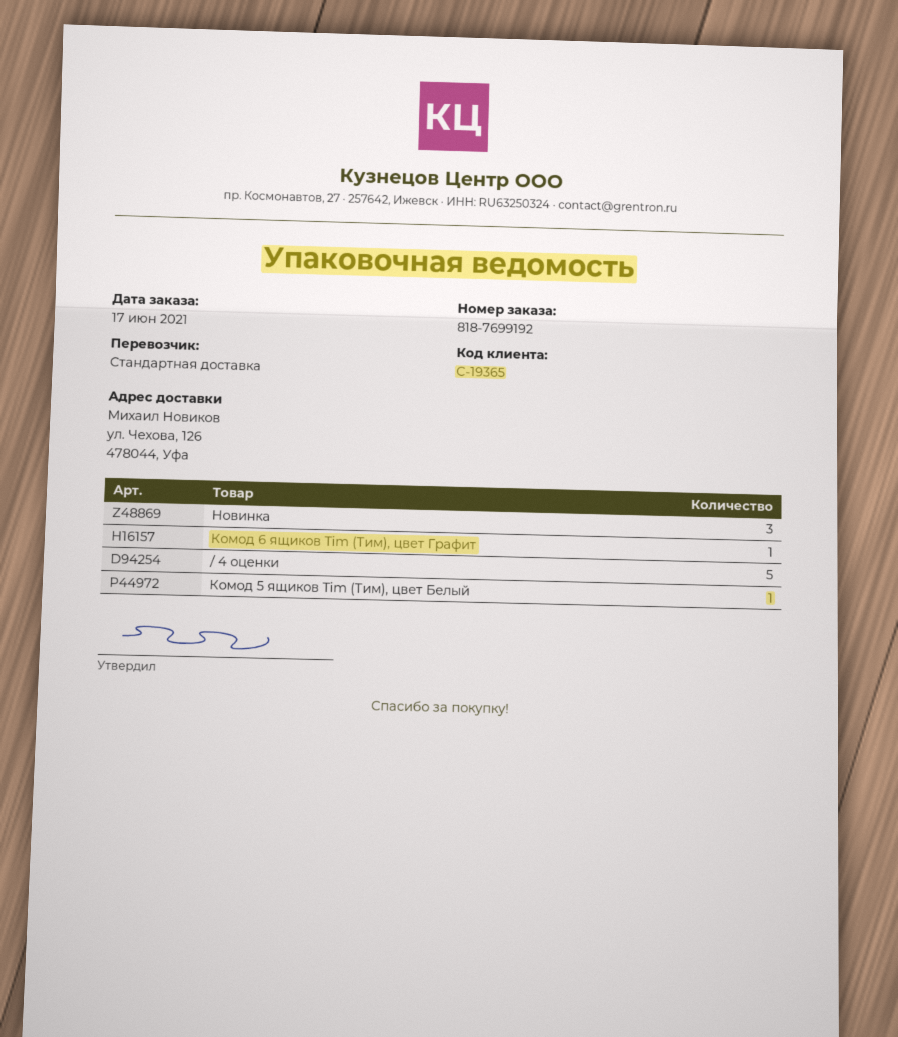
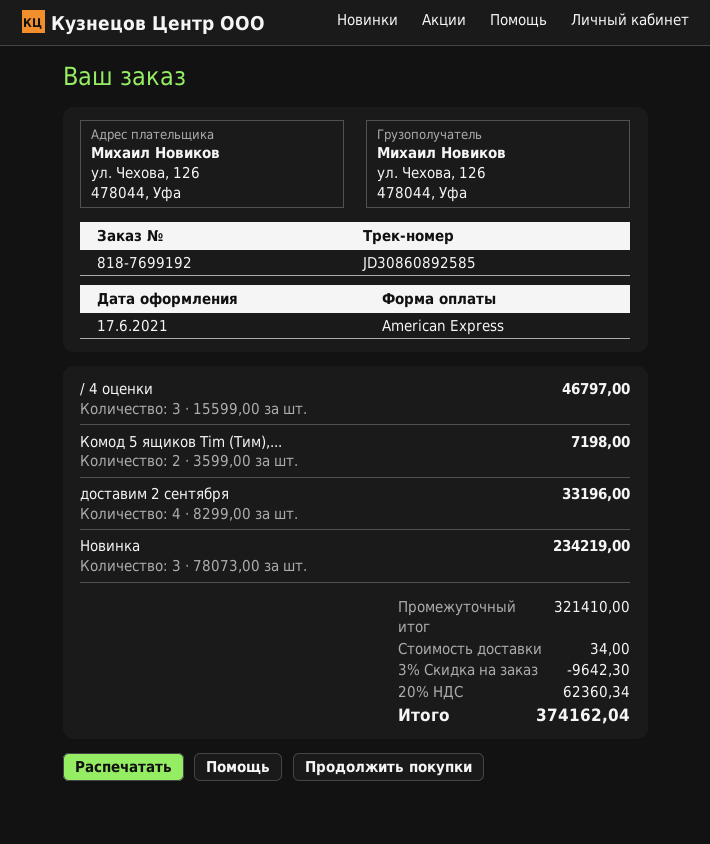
Комод 6 ящиков Tim (Тим), цвет Графит: 1 -> none
/ 4 оценки: 5 -> 3
Комод 5 ящиков Tim (Тим), цвет Белый: 1 -> 2
доставим 2 сентября: none -> 4

